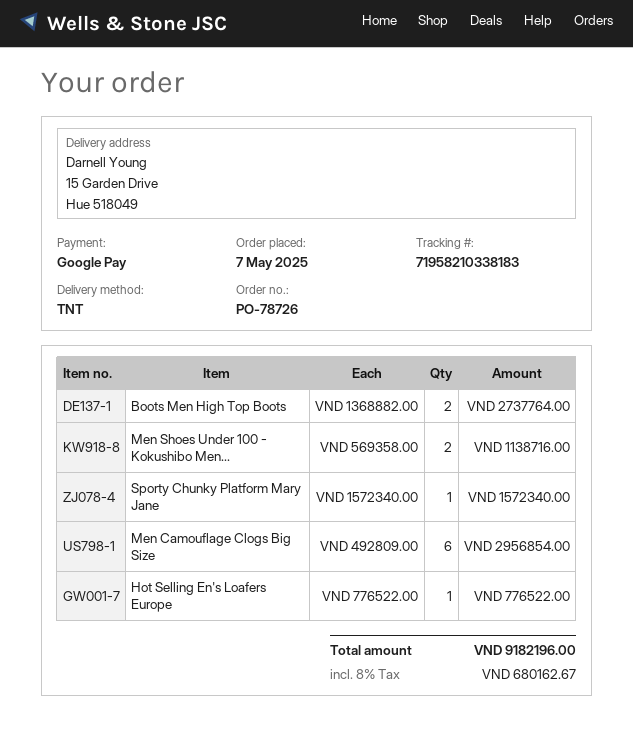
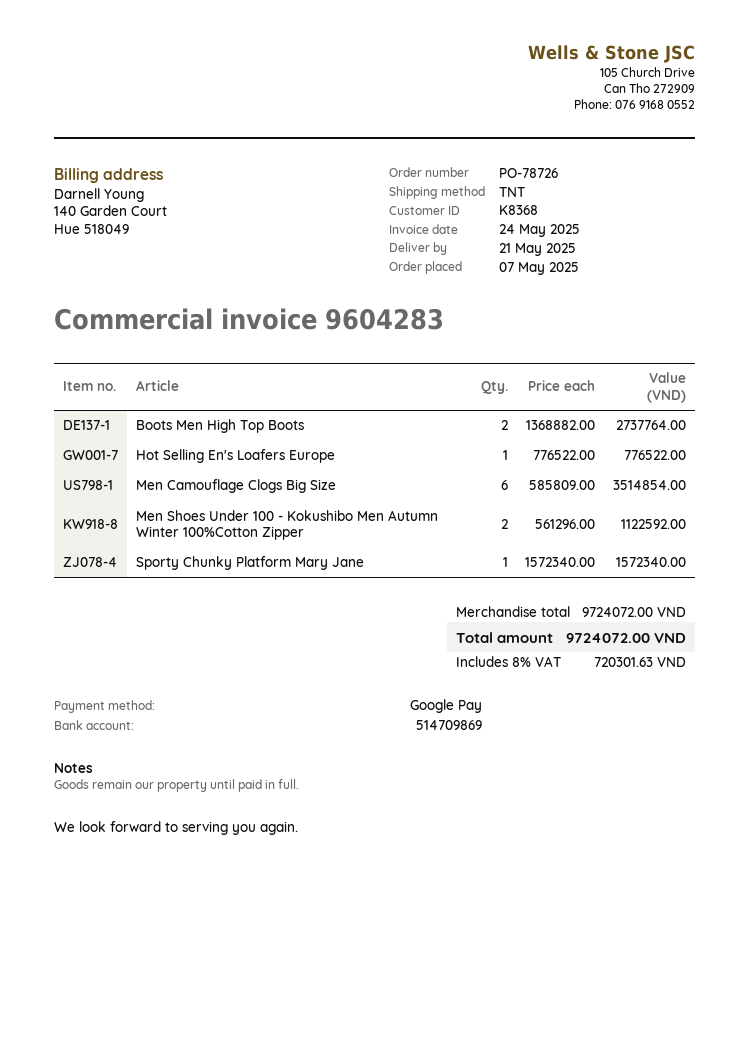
Men Shoes Under 100 - Kokushibo Men...: 2 x 569358.00 = 1138716.00 -> 2 x 561296.00 = 1122592.00
Men Camouflage Clogs Big Size: 6 x 492809.00 = 2956854.00 -> 6 x 585809.00 = 3514854.00
tax: 8% = 680162.67 -> 8% = 720301.63
total: 9182196.00 -> 9724072.00

